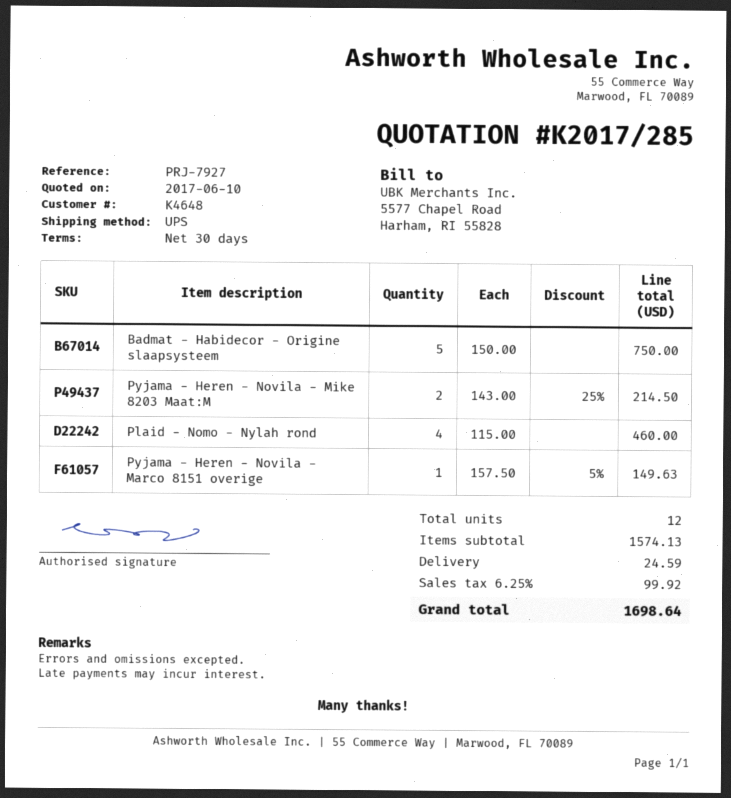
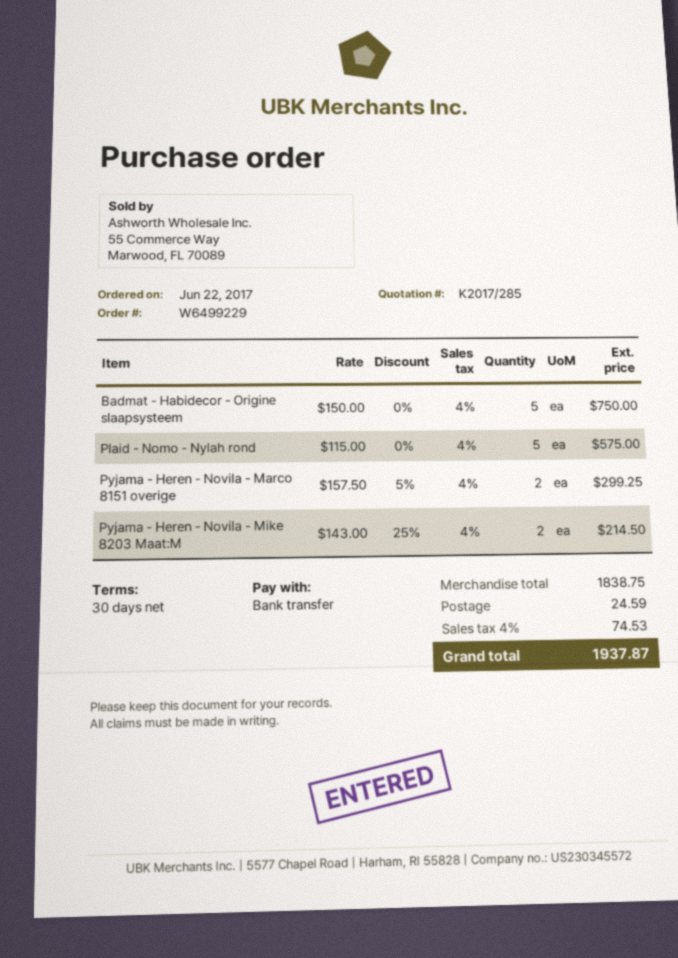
Plaid - Nomo - Nylah rond: 4 x 115.00 = 460.00 -> 5 x 115.00 = 575.00
Pyjama - Heren - Novila - Marco 8151 overige: 1 x 157.50 - 5% = 149.63 -> 2 x 157.50 - 5% = 299.25
subtotal: 1574.13 -> 1838.75
tax: 6.25% = 99.92 -> 4% = 74.53
total: 1698.64 -> 1937.87

